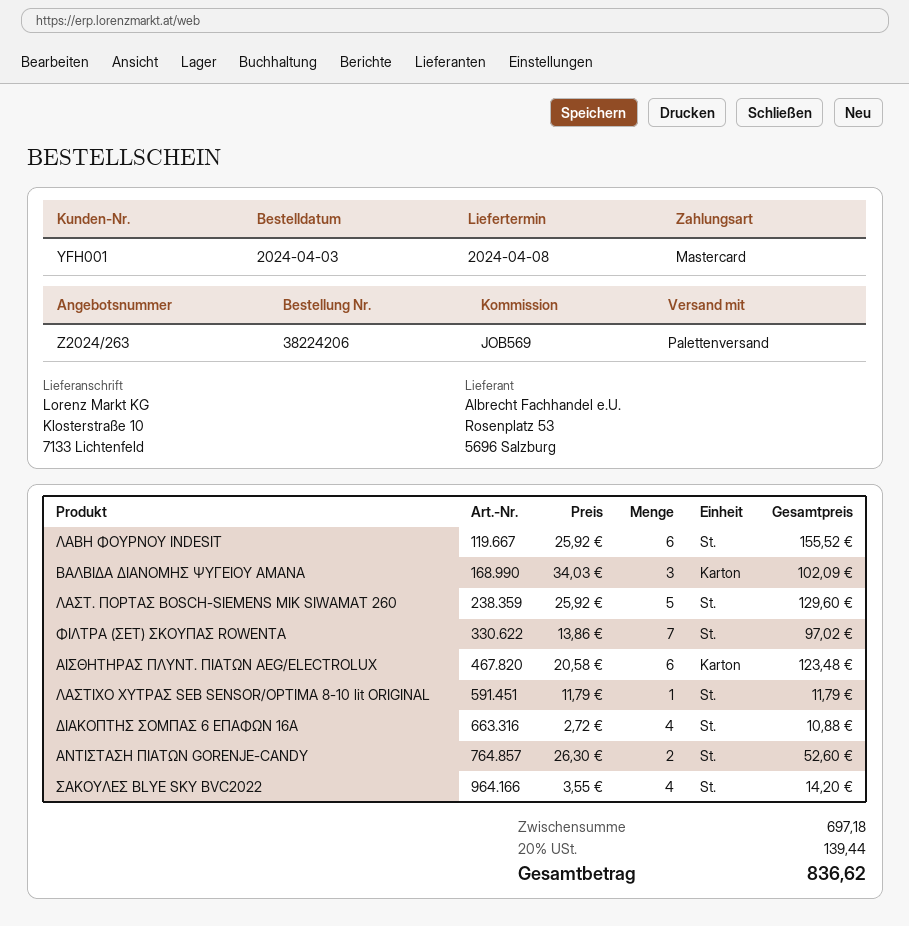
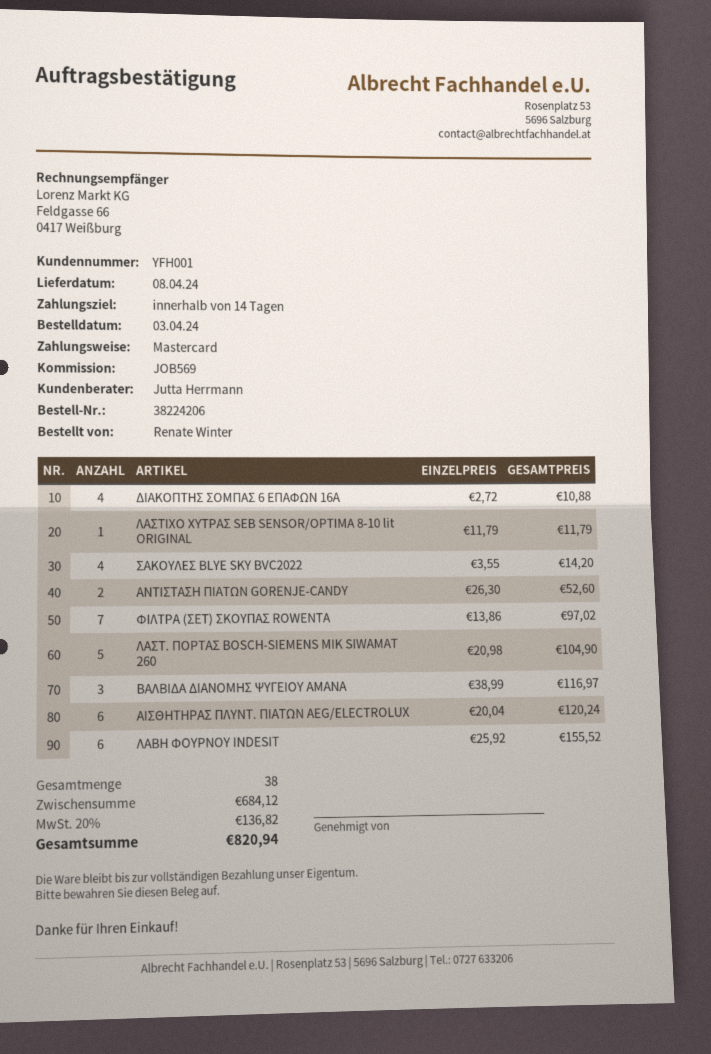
ΒΑΛΒΙΔΑ ΔΙΑΝΟΜΗΣ ΨΥΓΕΙΟΥ AMANA: 3 x 34.03 = 102.09 -> 3 x 38.99 = 116.97
ΛΑΣΤ. ΠΟΡΤΑΣ BOSCH-SIEMENS MIK SIWAMAT 260: 5 x 25.92 = 129.60 -> 5 x 20.98 = 104.90
ΑΙΣΘΗΤΗΡΑΣ ΠΛΥΝΤ. ΠΙΑΤΩΝ AEG/ELECTROLUX: 6 x 20.58 = 123.48 -> 6 x 20.04 = 120.24
subtotal: 697.18 -> 684.12
tax: 20% = 139.44 -> 20% = 136.82
total: 836.62 -> 820.94

